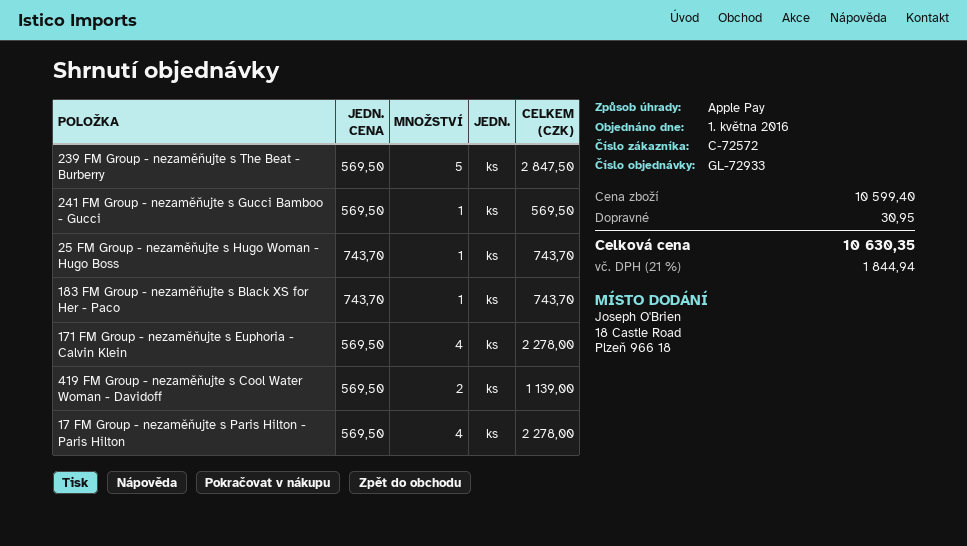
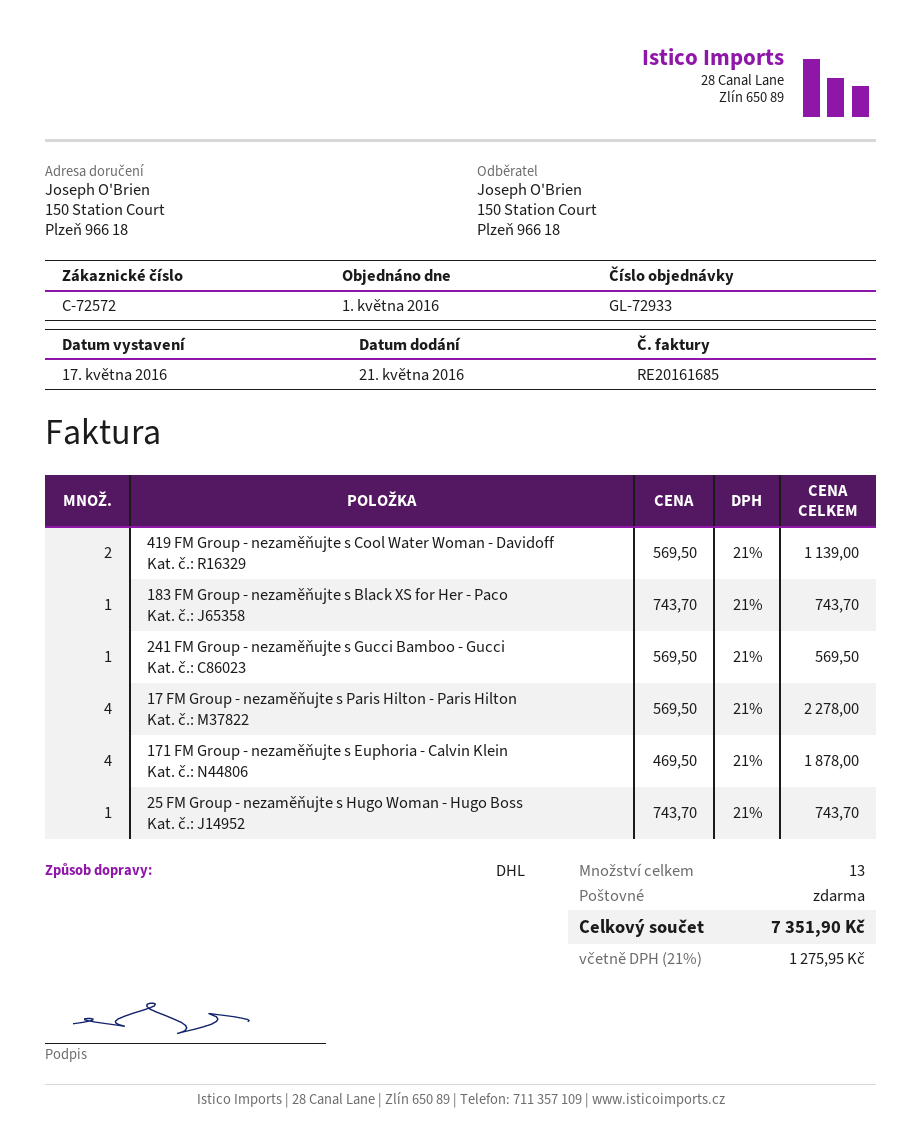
ship to: 18 Castle Road, Plzeň 966 18 -> 150 Station Court, Plzeň 966 18
239 FM Group - nezaměňujte s The Beat - Burberry: 5 x 569.50 = 2847.50 -> none
171 FM Group - nezaměňujte s Euphoria - Calvin Klein: 4 x 569.50 = 2278.00 -> 4 x 469.50 = 1878.00
shipping: 30.95 -> 0.00
tax: 21% = 1844.94 -> 21% = 1275.95
total: 10630.35 -> 7351.90

